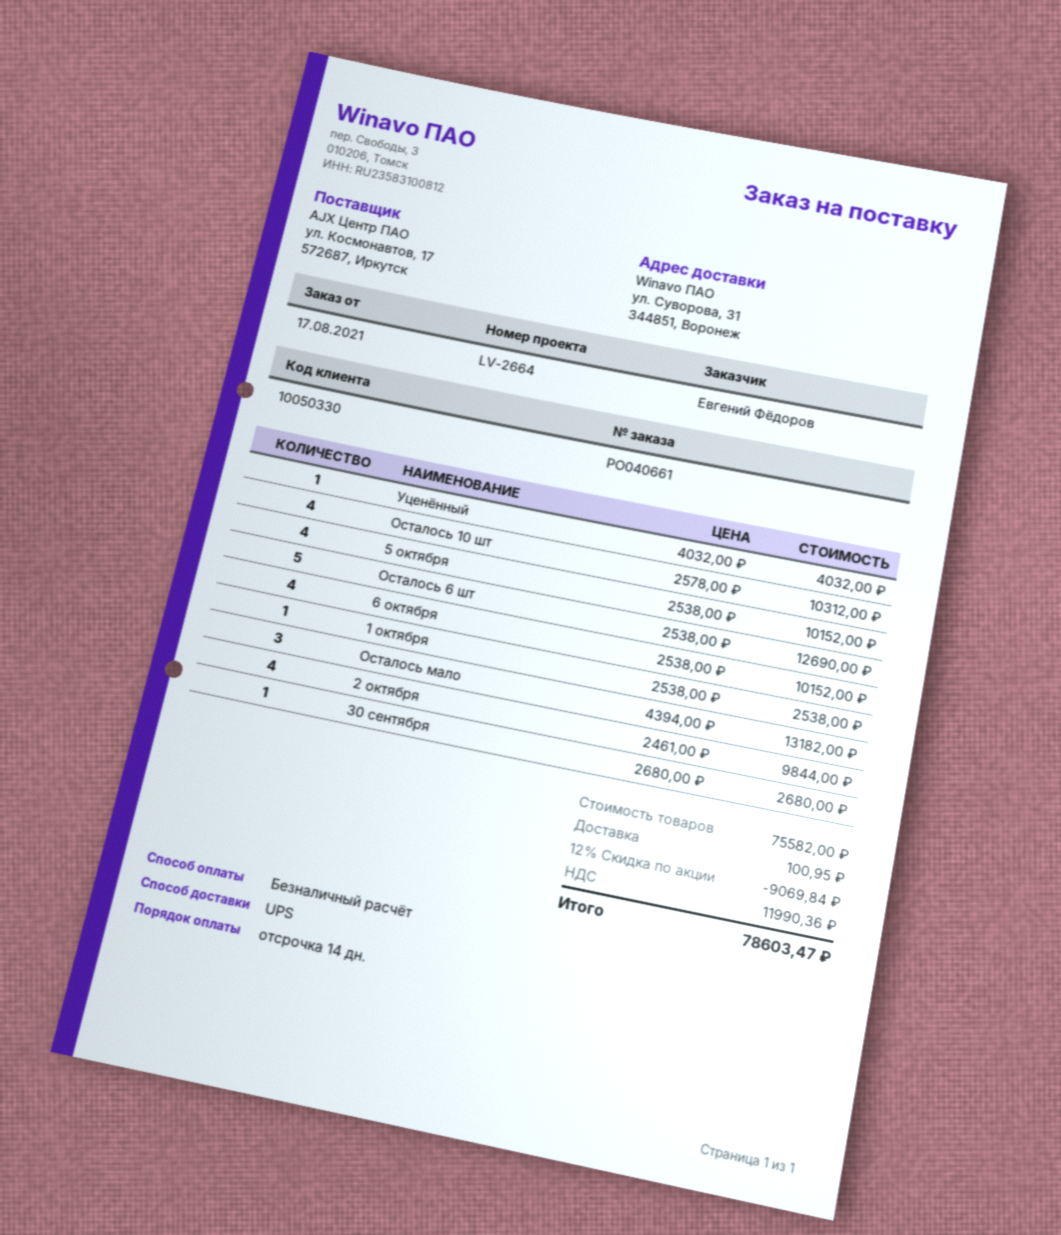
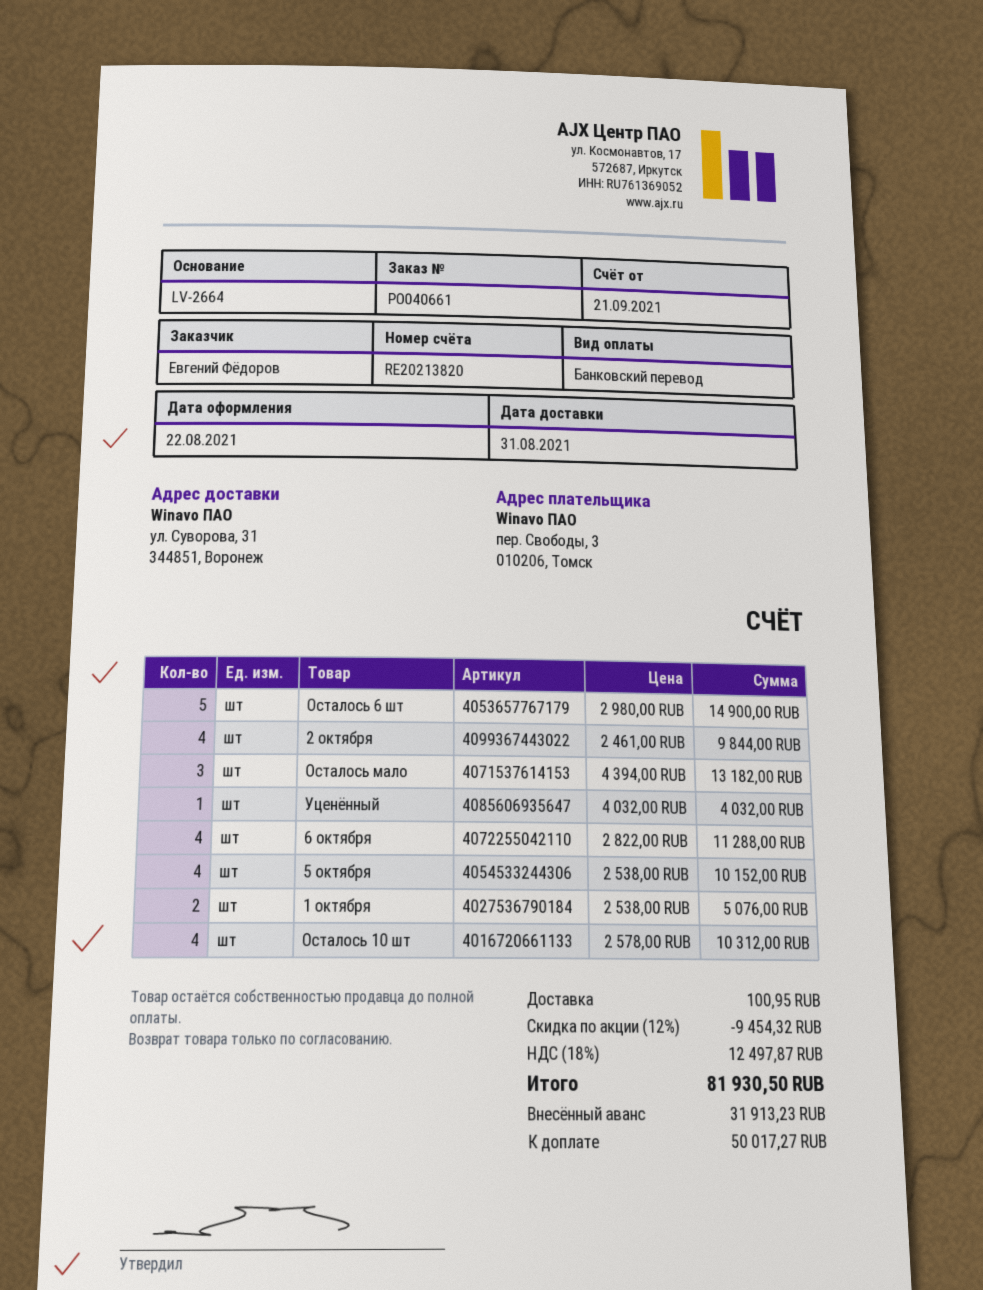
order date: 2021-08-17 -> 2021-08-22
Осталось 6 шт: 5 x 2538.00 = 12690.00 -> 5 x 2980.00 = 14900.00
6 октября: 4 x 2538.00 = 10152.00 -> 4 x 2822.00 = 11288.00
1 октября: 1 x 2538.00 = 2538.00 -> 2 x 2538.00 = 5076.00
30 сентября: 1 x 2680.00 = 2680.00 -> none
discount: 12% = 9069.84 -> 12% = 9454.32
tax: 11990.36 -> 12497.87
total: 78603.47 -> 81930.50

